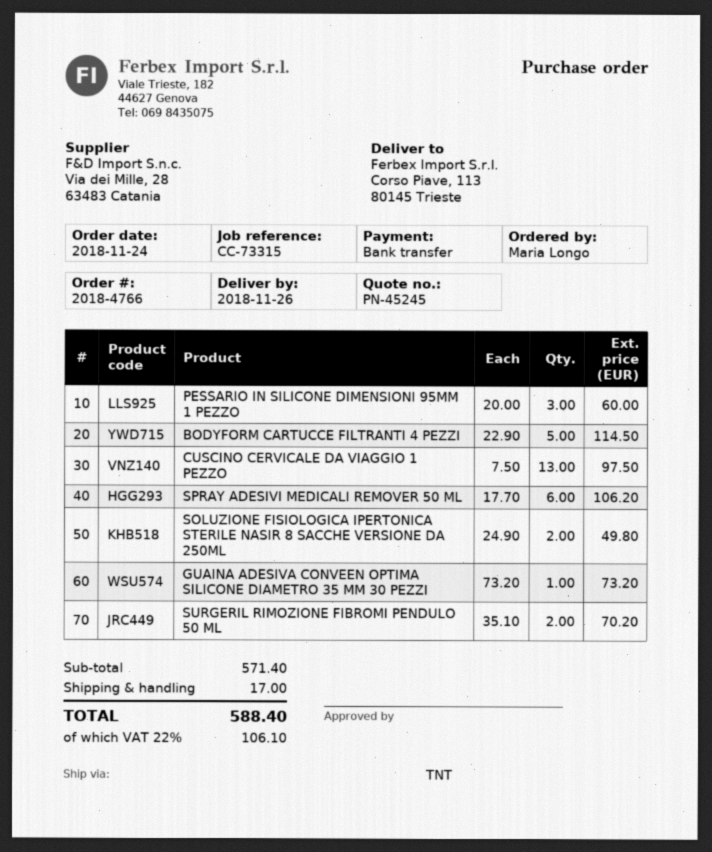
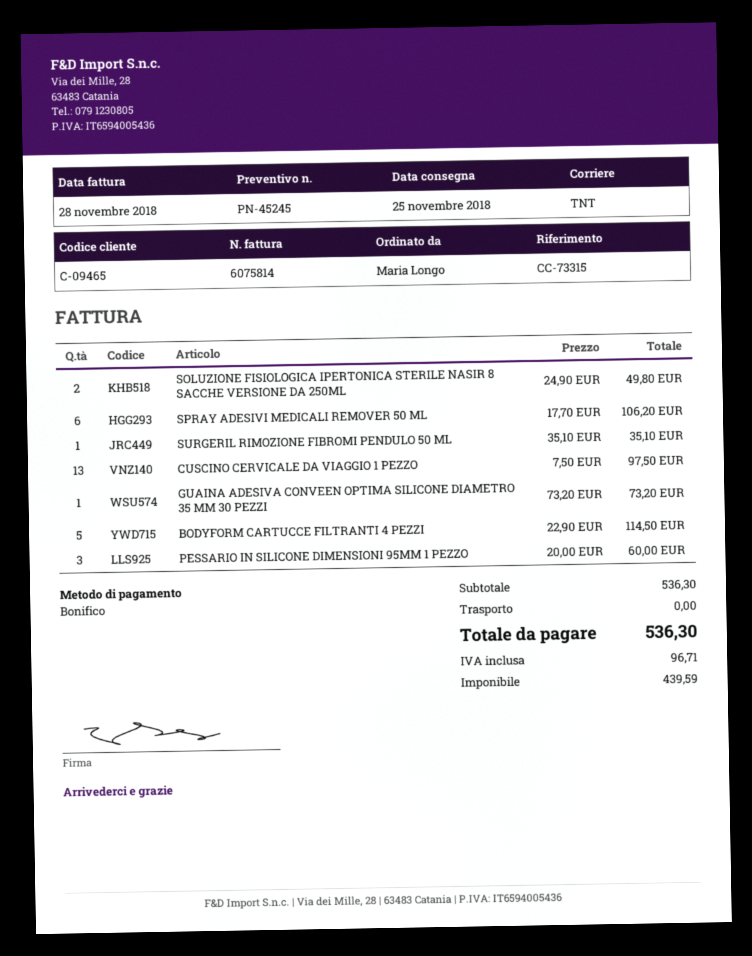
delivery date: 2018-11-26 -> 2018-11-25
SURGERIL RIMOZIONE FIBROMI PENDULO 50 ML: 2 x 35.10 = 70.20 -> 1 x 35.10 = 35.10
subtotal: 571.40 -> 536.30
shipping: 17.00 -> 0.00
tax: 106.10 -> 96.71
total: 588.40 -> 536.30

